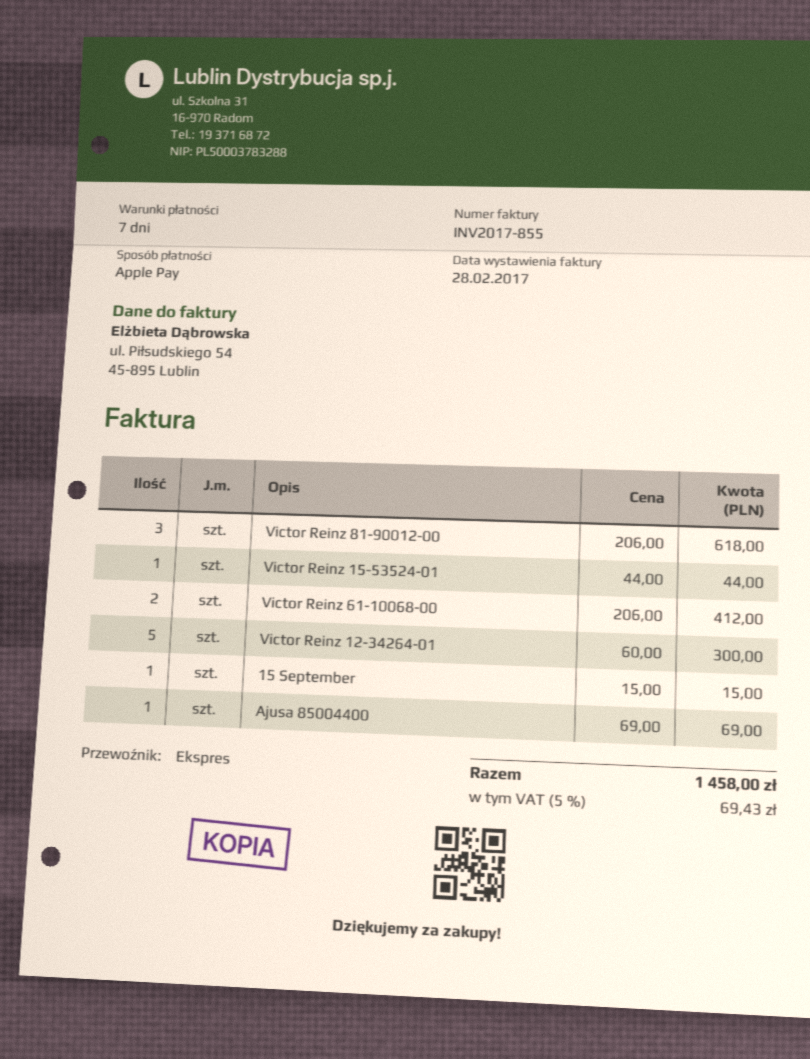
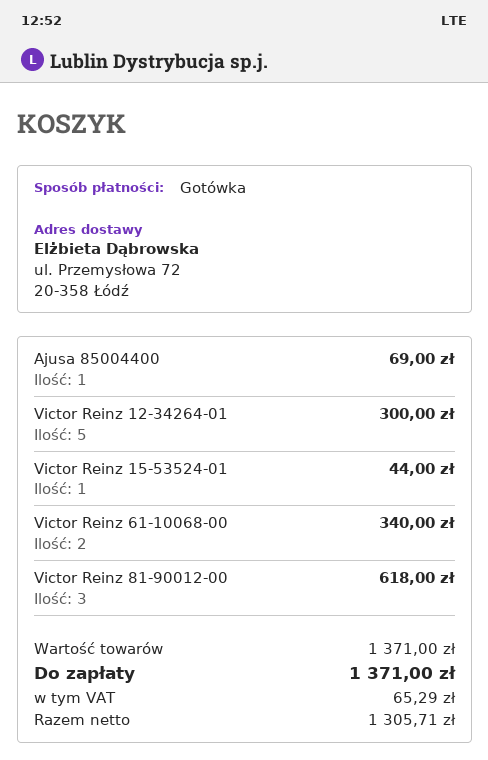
payment method: Apple Pay -> cash
Victor Reinz 61-10068-00: 2 for 412.00 -> 2 for 340.00
15 September: 1 for 15.00 -> none
tax: 69.43 -> 65.29
total: 1458.00 -> 1371.00

